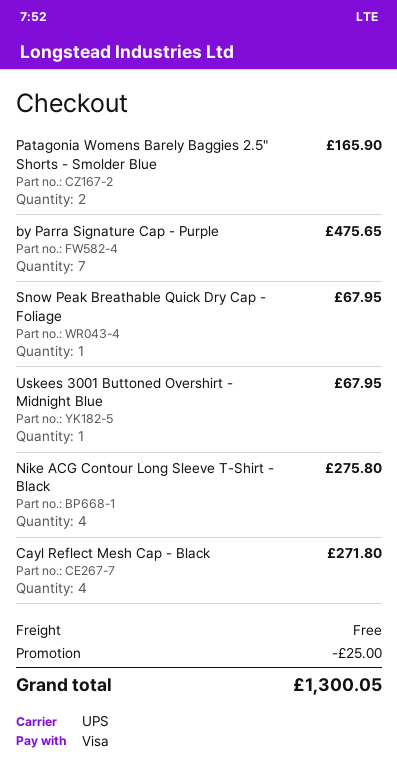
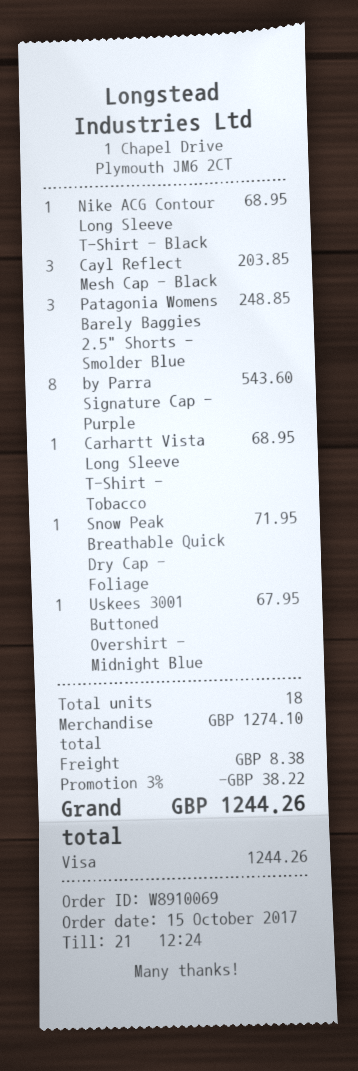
Patagonia Womens Barely Baggies 2.5" Shorts - Smolder Blue: 2 for 165.90 -> 3 for 248.85
by Parra Signature Cap - Purple: 7 for 475.65 -> 8 for 543.60
Snow Peak Breathable Quick Dry Cap - Foliage: 1 for 67.95 -> 1 for 71.95
Nike ACG Contour Long Sleeve T-Shirt - Black: 4 for 275.80 -> 1 for 68.95
Cayl Reflect Mesh Cap - Black: 4 for 271.80 -> 3 for 203.85
Carhartt Vista Long Sleeve T-Shirt - Tobacco: none -> 1 for 68.95
discount: 25.00 -> 38.22
shipping: 0.00 -> 8.38
total: 1300.05 -> 1244.26

